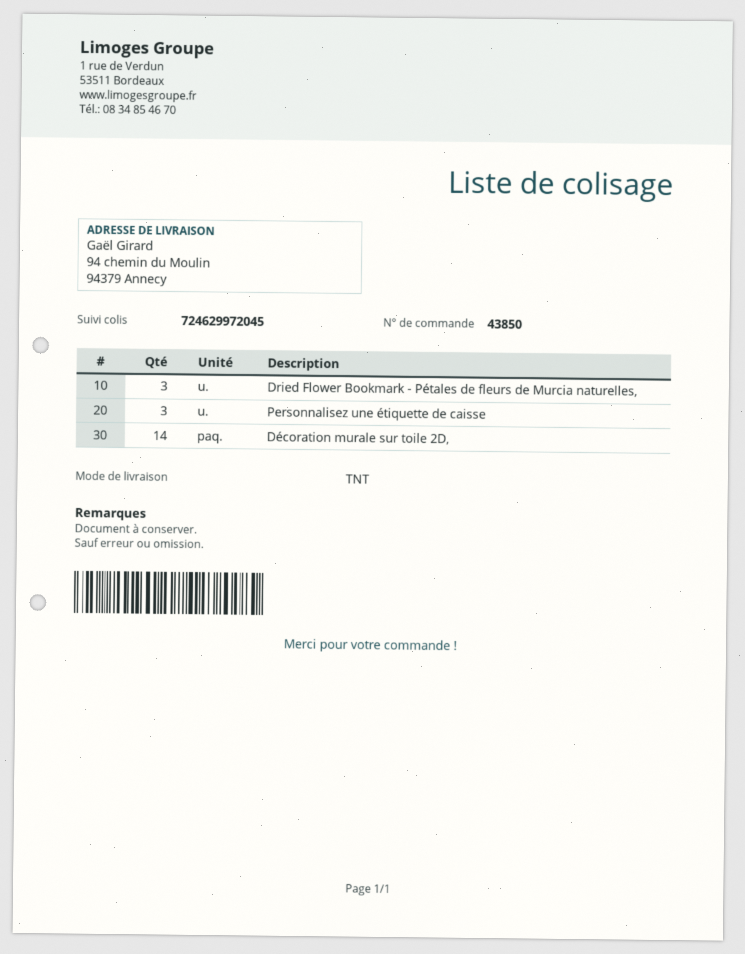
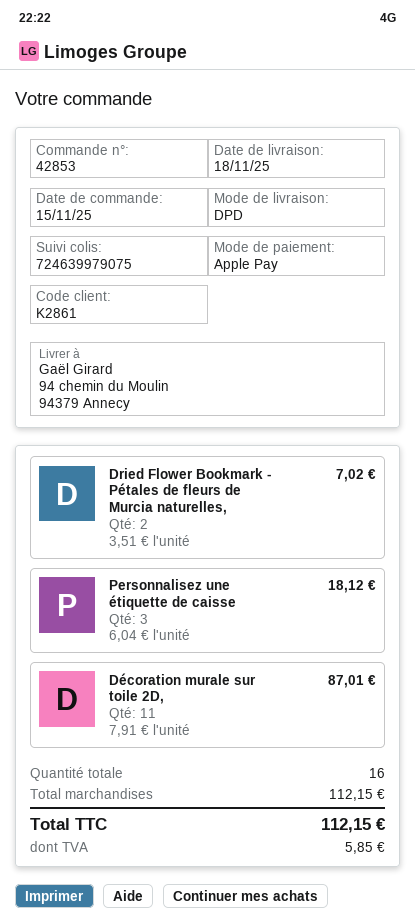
order number: 43850 -> 42853
shipping method: TNT -> DPD
tracking number: 724629972045 -> 724639979075
Dried Flower Bookmark - Pétales de fleurs de Murcia naturelles,: 3 -> 2
Décoration murale sur toile 2D,: 14 -> 11

